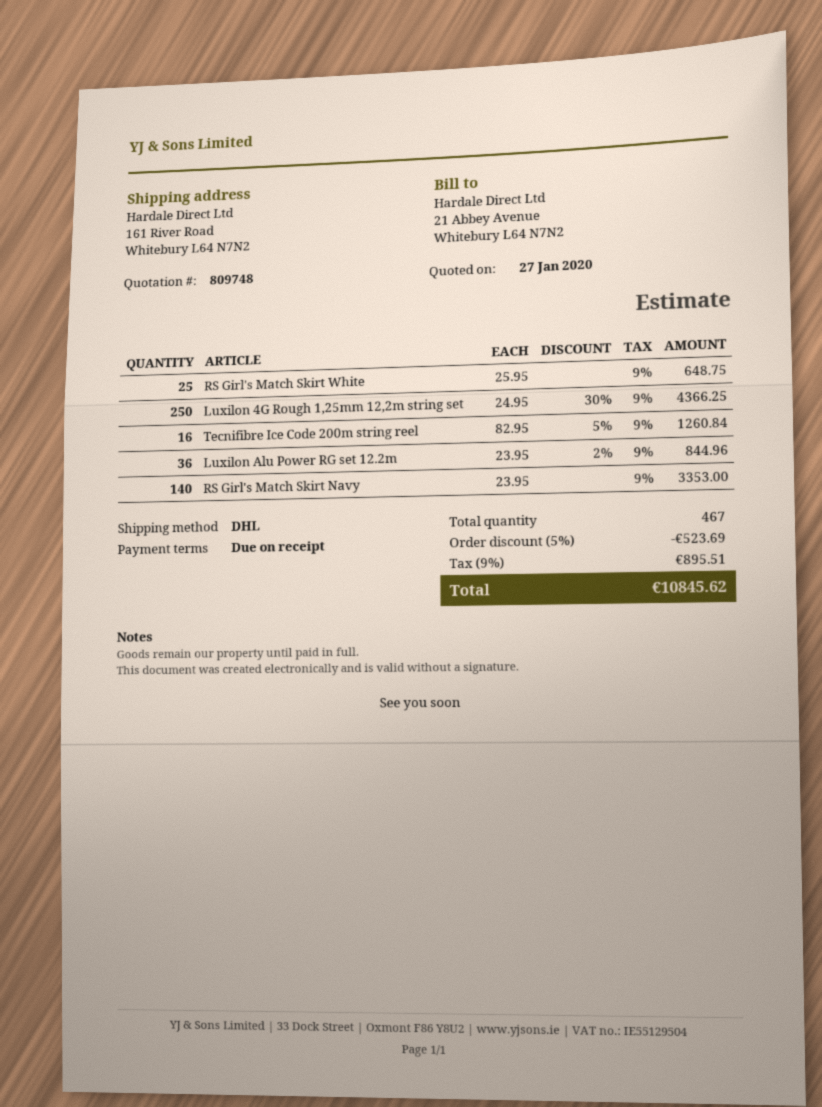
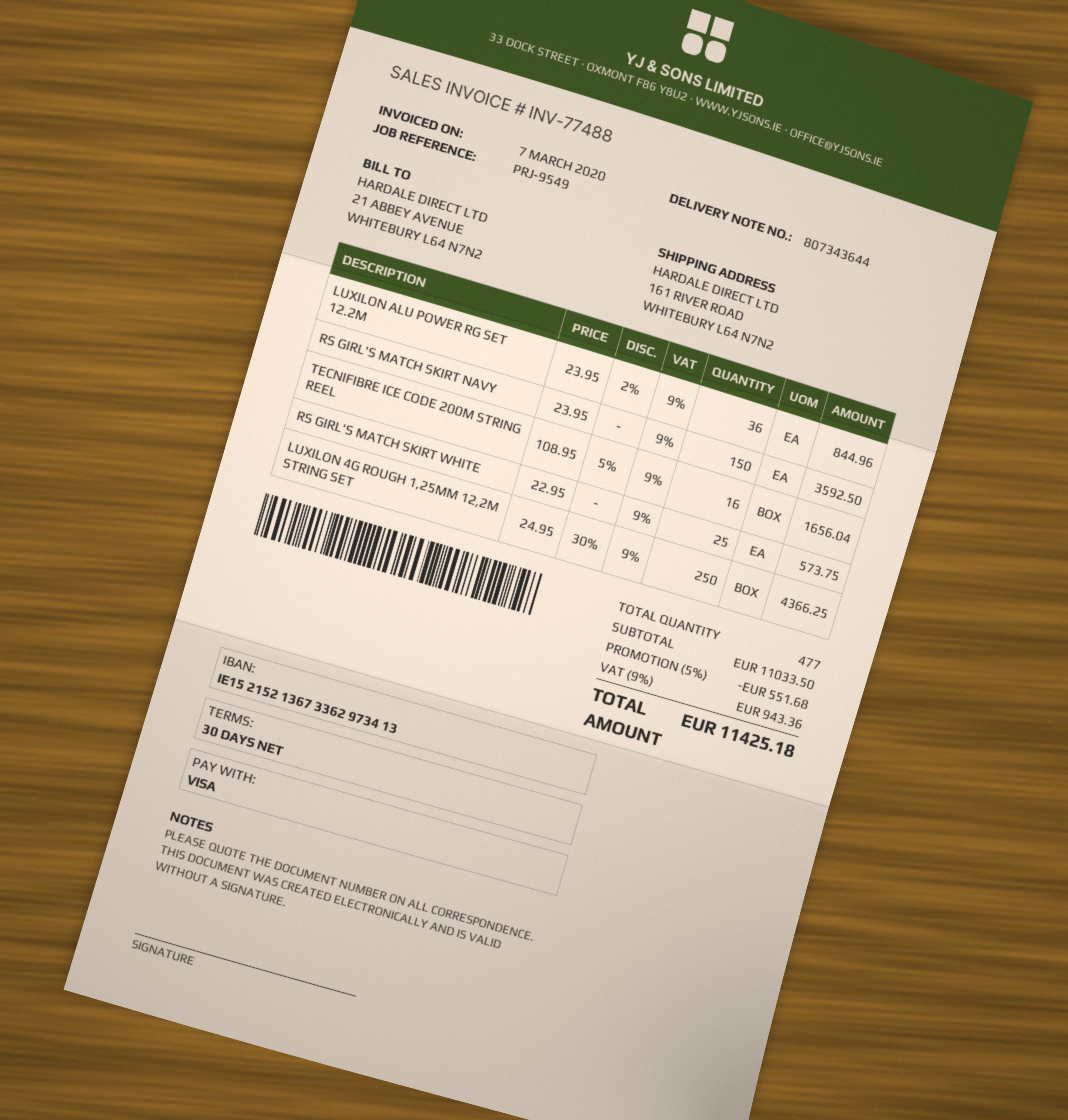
payment terms: on receipt -> 30 days
RS Girl's Match Skirt White: 25 x 25.95 = 648.75 -> 25 x 22.95 = 573.75
Tecnifibre Ice Code 200m string reel: 16 x 82.95 - 5% = 1260.84 -> 16 x 108.95 - 5% = 1656.04
RS Girl's Match Skirt Navy: 140 x 23.95 = 3353.00 -> 150 x 23.95 = 3592.50
total quantity: 467 -> 477
discount: 5% = 523.69 -> 5% = 551.68
tax: 9% = 895.51 -> 9% = 943.36
total: 10845.62 -> 11425.18

